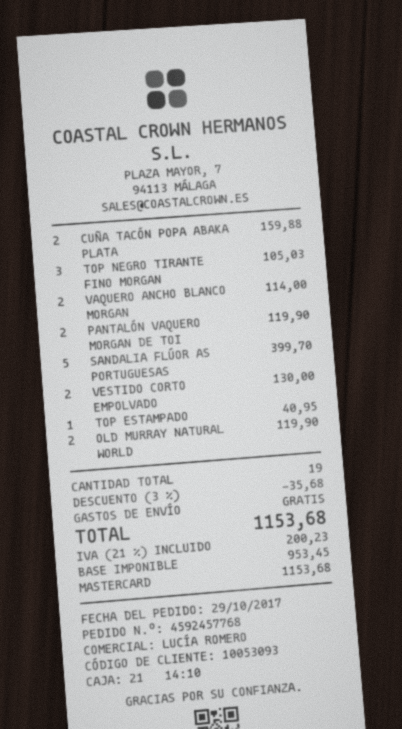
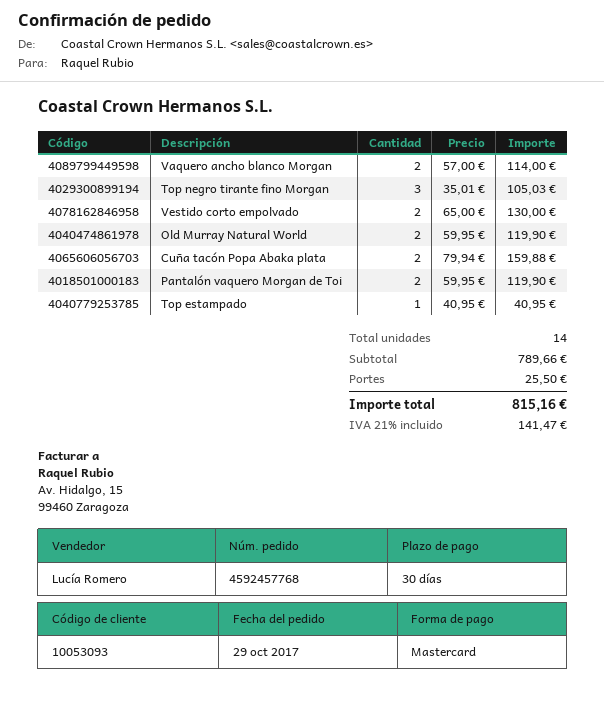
SANDALIA FLÚOR AS PORTUGUESAS: 5 for 399.70 -> none
total quantity: 19 -> 14
discount: 3% = 35.68 -> none
shipping: 0.00 -> 25.50
tax: 21% = 200.23 -> 21% = 141.47
total: 1153.68 -> 815.16

